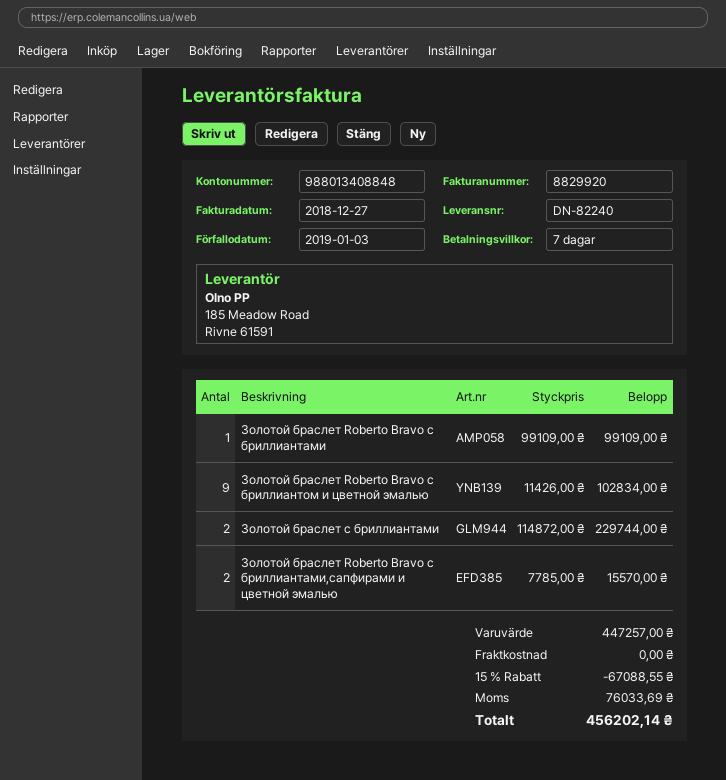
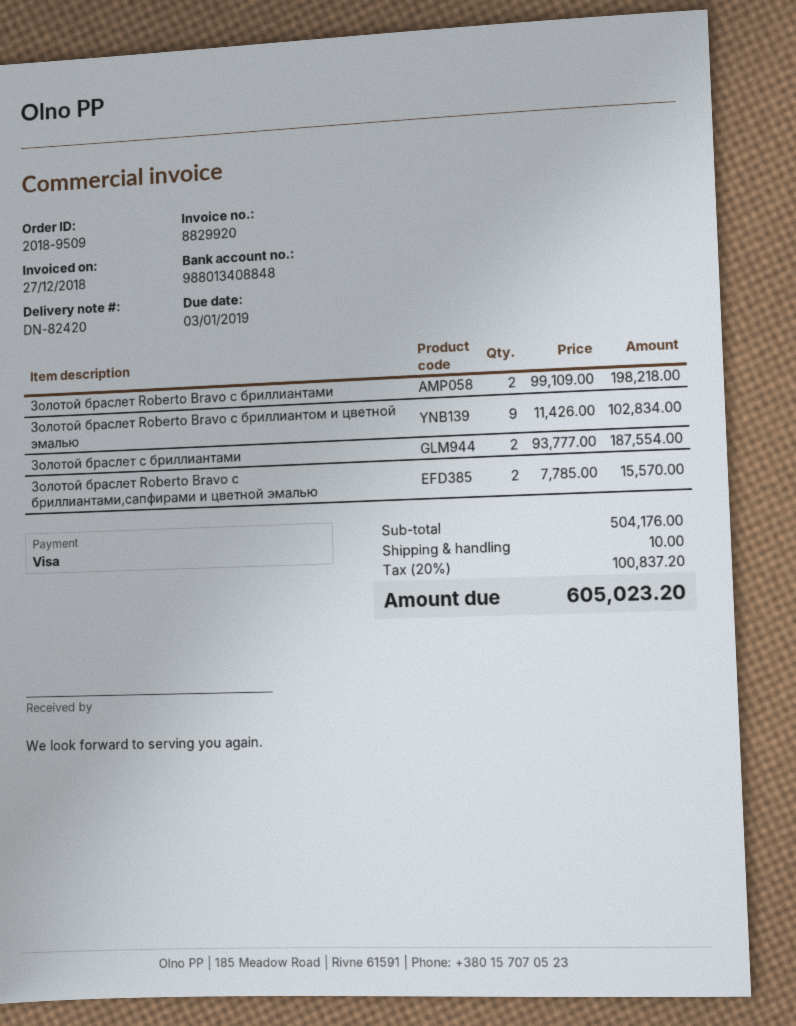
delivery note number: DN-82240 -> DN-82420
Золотой браслет Roberto Bravo с бриллиантами: 1 x 99109.00 = 99109.00 -> 2 x 99109.00 = 198218.00
Золотой браслет с бриллиантами: 2 x 114872.00 = 229744.00 -> 2 x 93777.00 = 187554.00
subtotal: 447257.00 -> 504176.00
discount: 15% = 67088.55 -> none
shipping: 0.00 -> 10.00
tax: 76033.69 -> 100837.20
total: 456202.14 -> 605023.20

